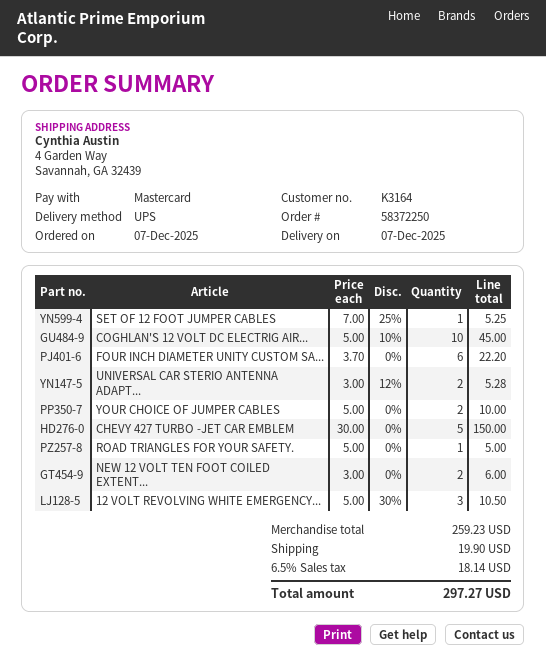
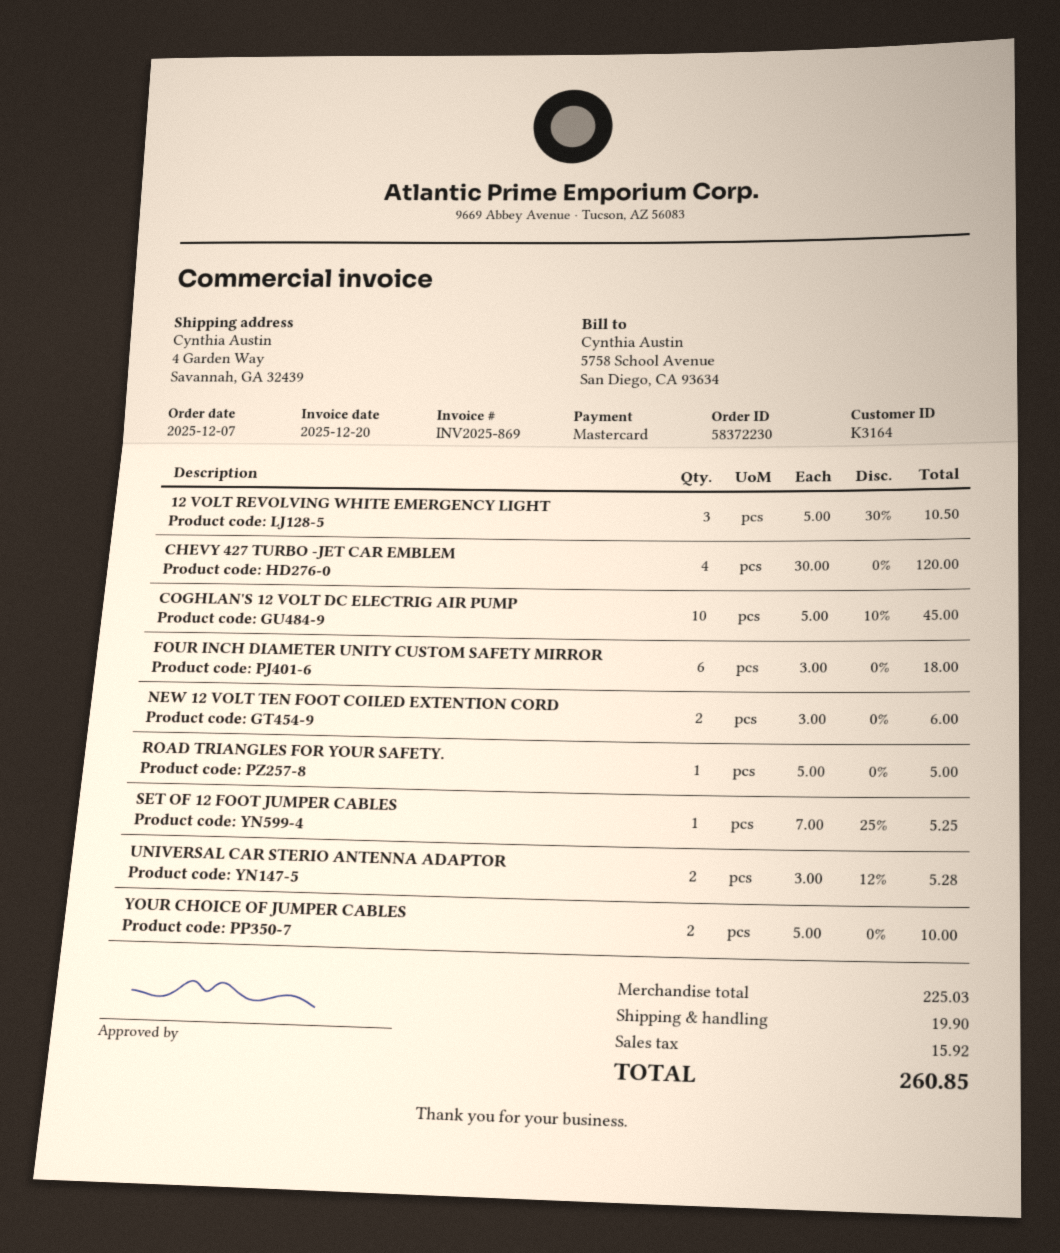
order number: 58372250 -> 58372230
FOUR INCH DIAMETER UNITY CUSTOM SA...: 6 x 3.70 = 22.20 -> 6 x 3.00 = 18.00
CHEVY 427 TURBO -JET CAR EMBLEM: 5 x 30.00 = 150.00 -> 4 x 30.00 = 120.00
subtotal: 259.23 -> 225.03
tax: 18.14 -> 15.92
total: 297.27 -> 260.85

